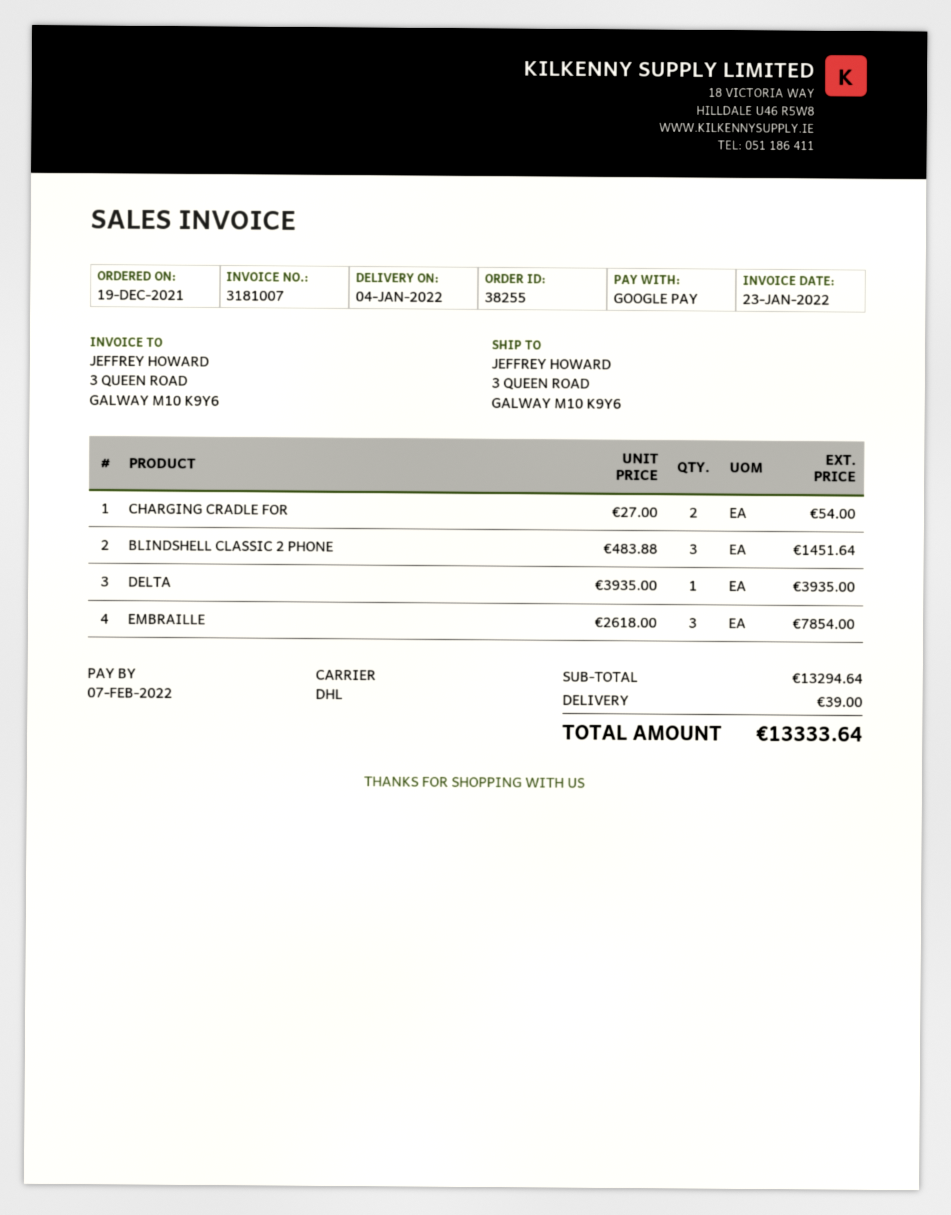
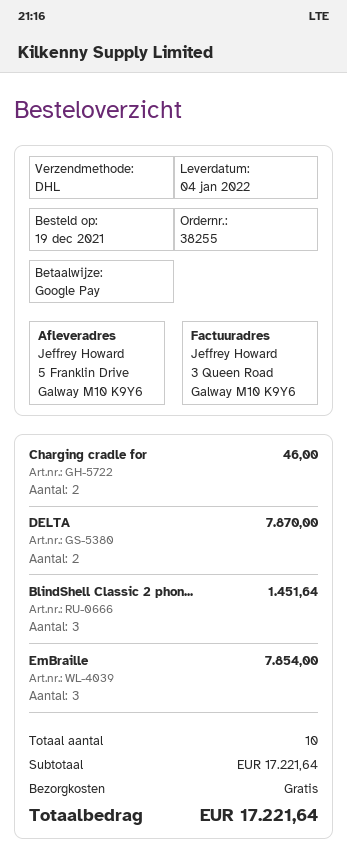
ship to: 3 QUEEN ROAD, GALWAY M10 K9Y6 -> 5 Franklin Drive, Galway M10 K9Y6
CHARGING CRADLE FOR: 2 for 54.00 -> 2 for 46.00
DELTA: 1 for 3935.00 -> 2 for 7870.00
subtotal: 13294.64 -> 17221.64
shipping: 39.00 -> 0.00
total: 13333.64 -> 17221.64

